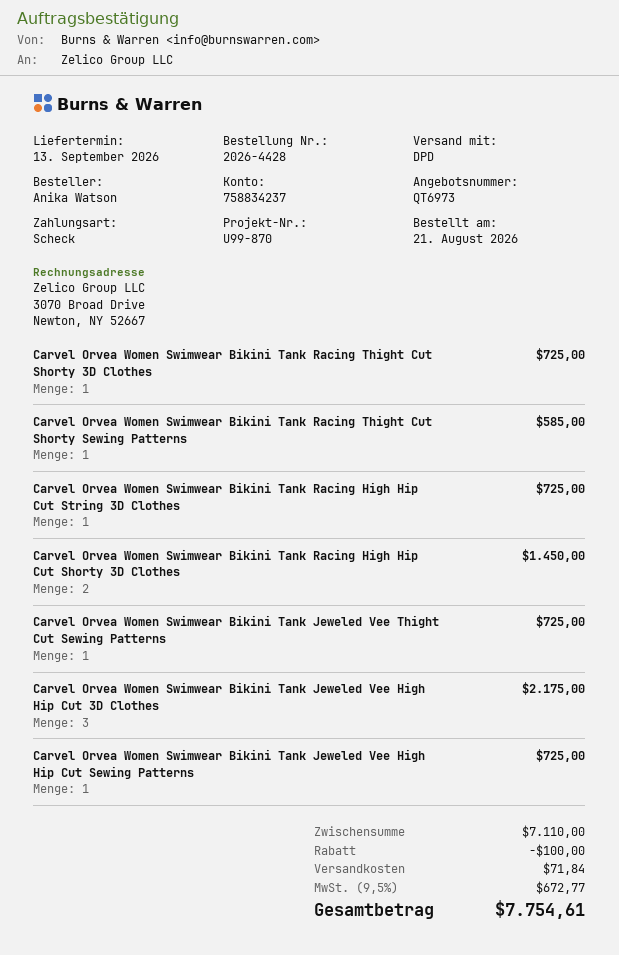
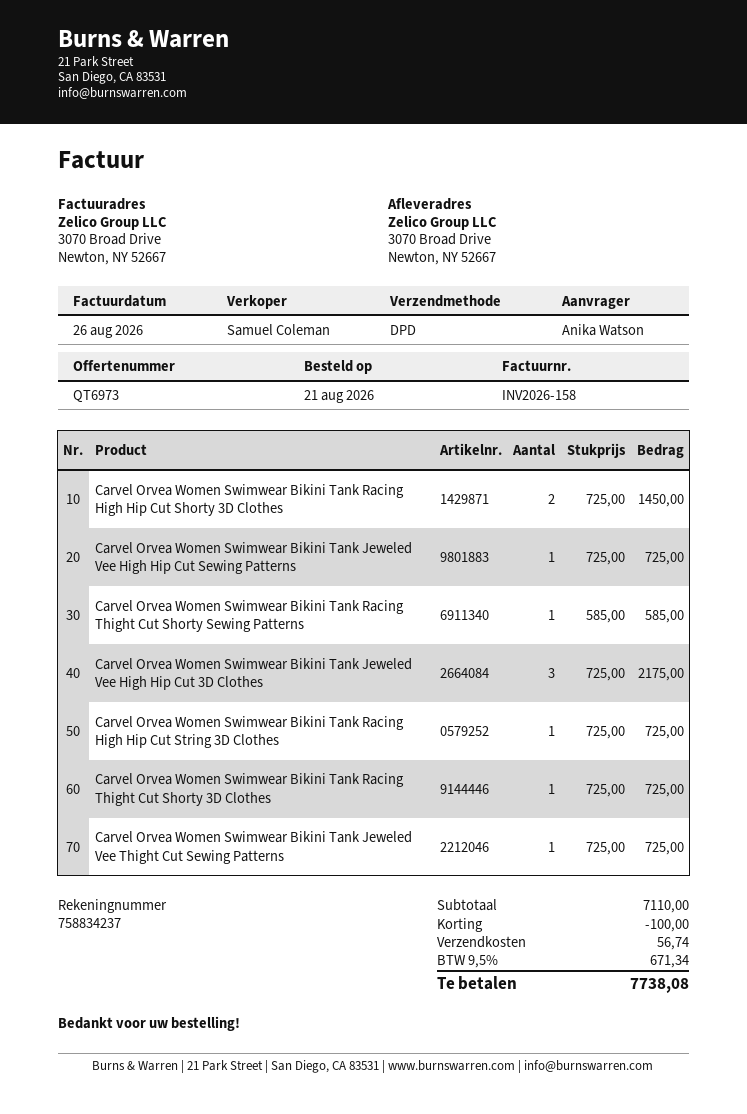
shipping: 71.84 -> 56.74
tax: 9.5% = 672.77 -> 9.5% = 671.34
total: 7754.61 -> 7738.08

